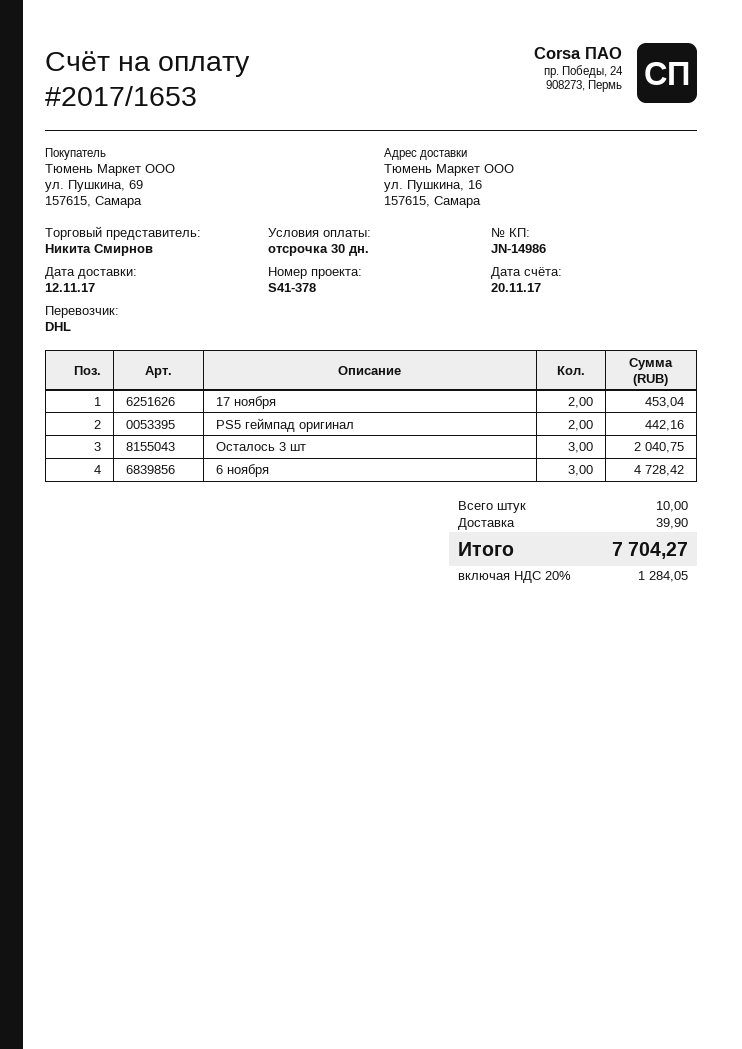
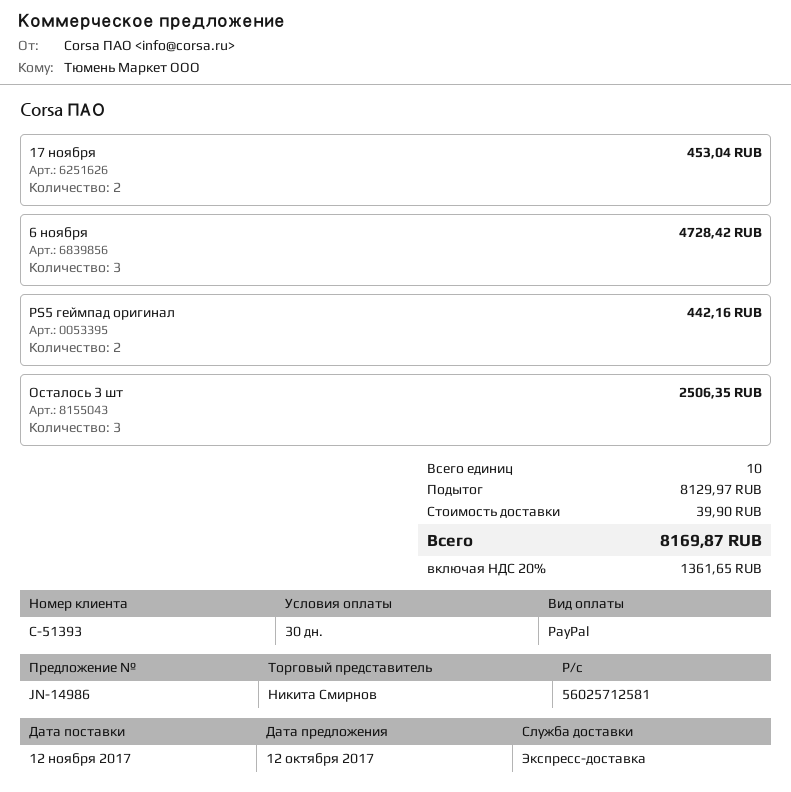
shipping method: DHL -> express
Осталось 3 шт: 3 for 2040.75 -> 3 for 2506.35
tax: 20% = 1284.05 -> 20% = 1361.65
total: 7704.27 -> 8169.87

